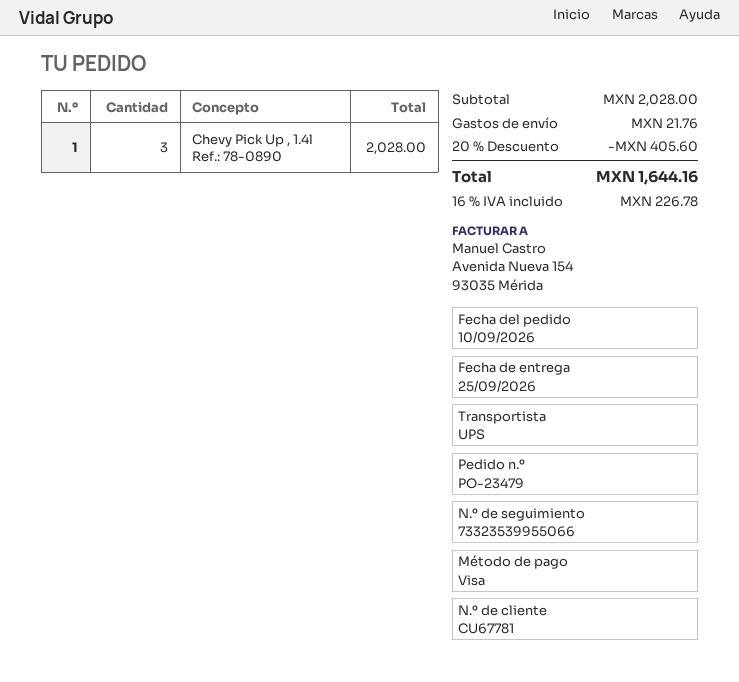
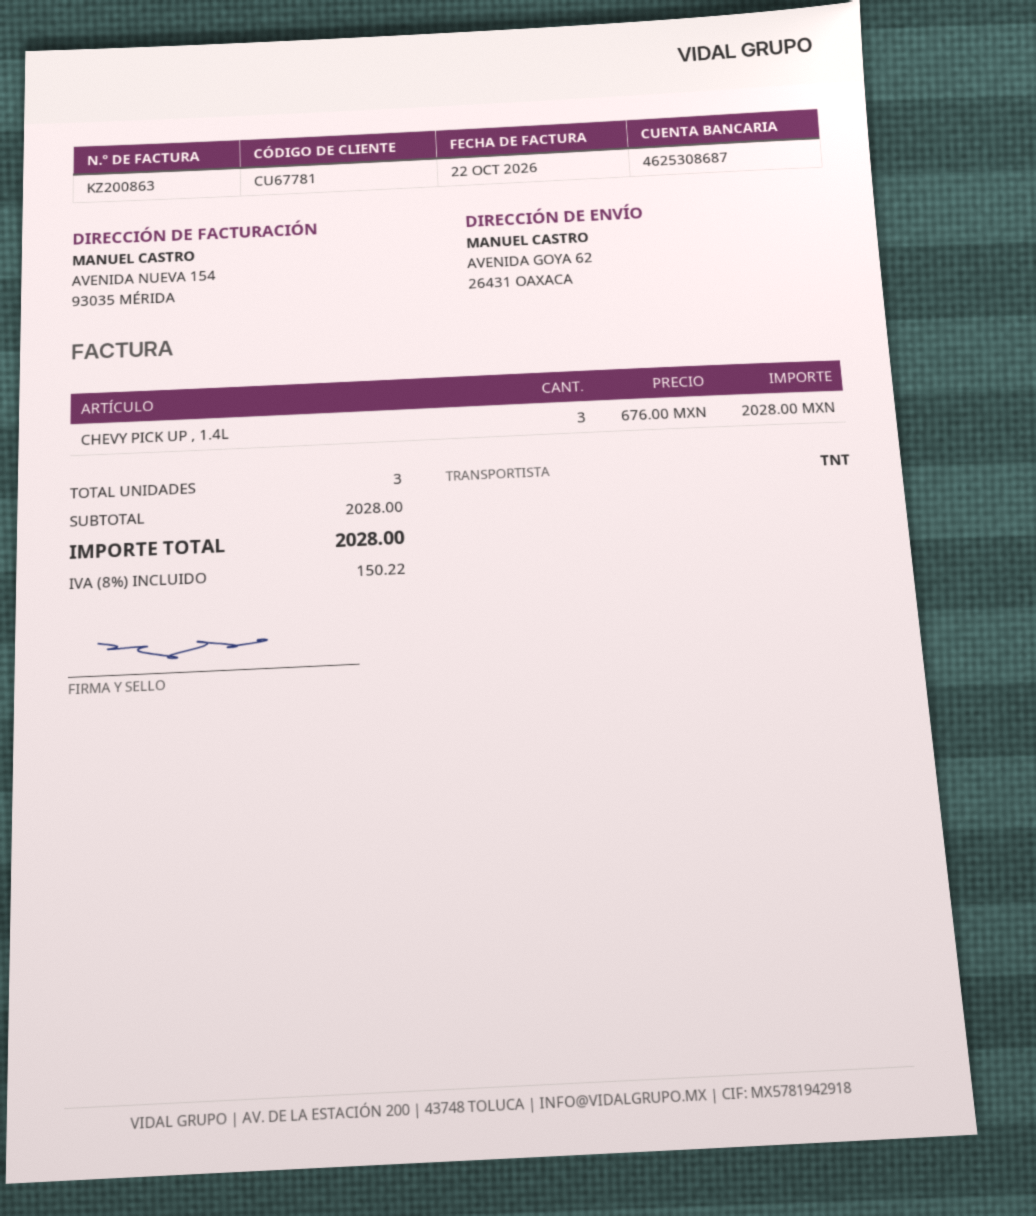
shipping method: UPS -> TNT
discount: 20% = 405.60 -> none
shipping: 21.76 -> none
tax: 16% = 226.78 -> 8% = 150.22
total: 1644.16 -> 2028.00

